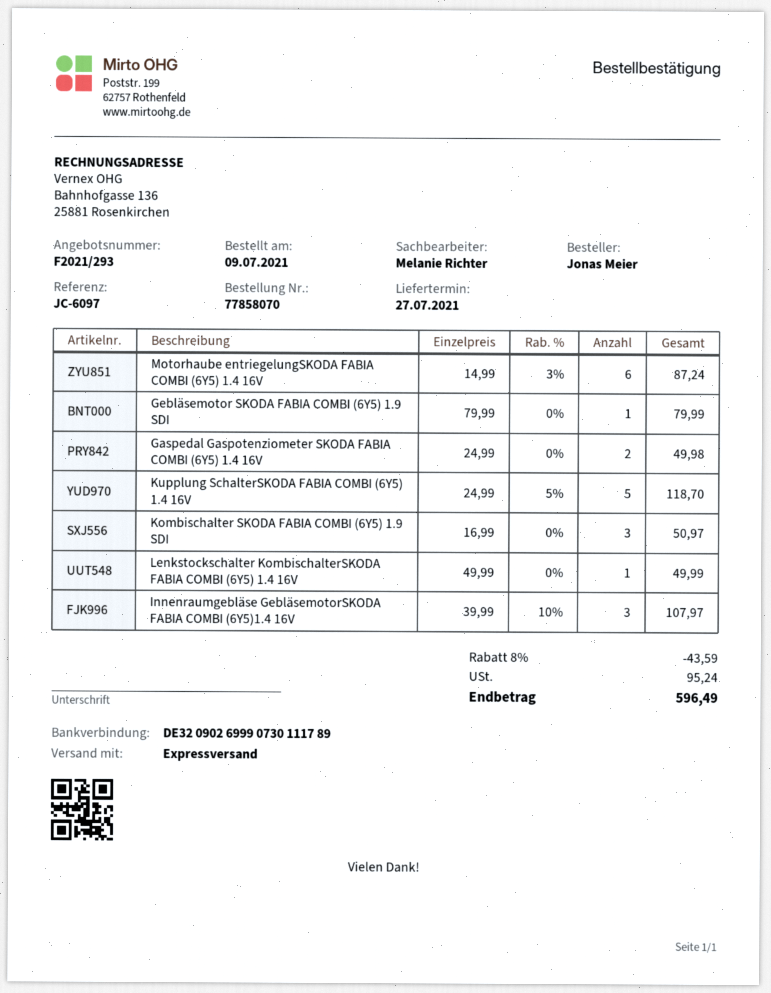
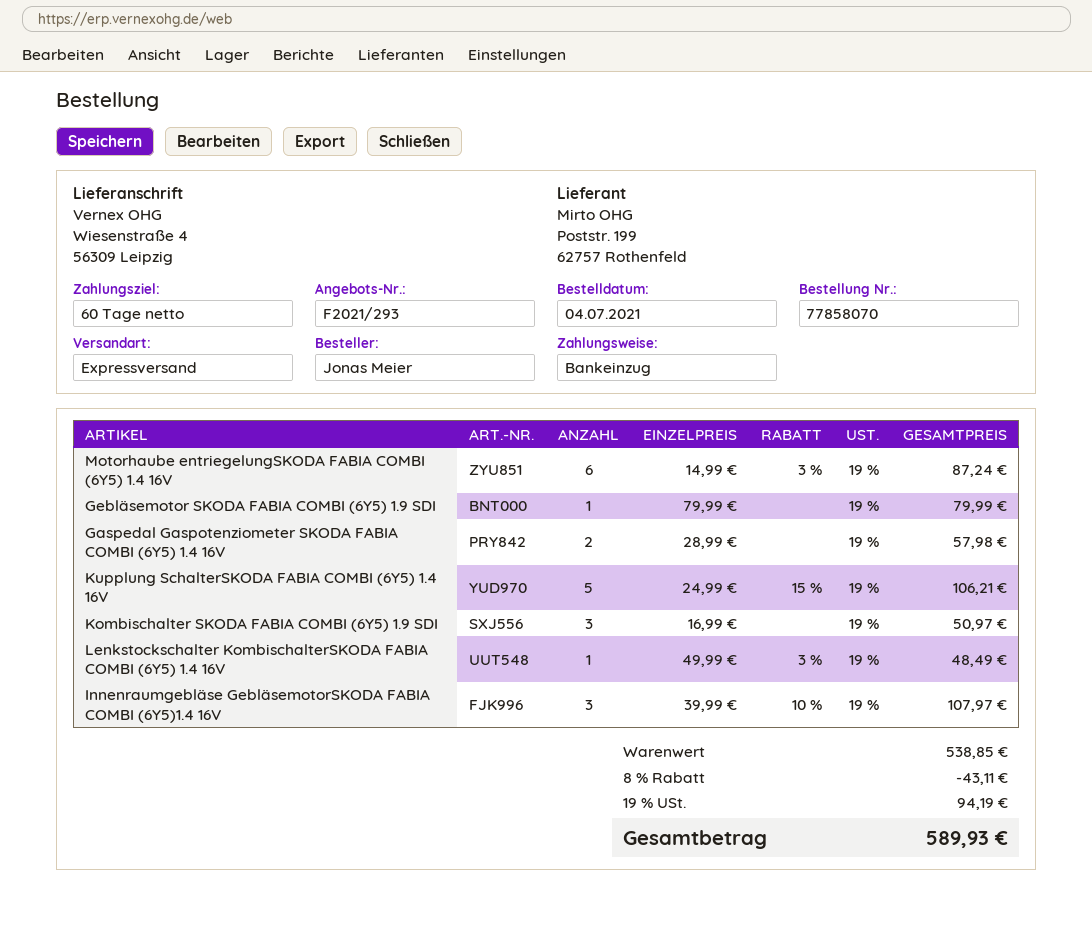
order date: 2021-07-09 -> 2021-07-04
Gaspedal Gaspotenziometer SKODA FABIA COMBI (6Y5) 1.4 16V: 2 x 24.99 = 49.98 -> 2 x 28.99 = 57.98
Kupplung SchalterSKODA FABIA COMBI (6Y5) 1.4 16V: 5 x 24.99 - 5% = 118.70 -> 5 x 24.99 - 15% = 106.21
Lenkstockschalter KombischalterSKODA FABIA COMBI (6Y5) 1.4 16V: 1 x 49.99 = 49.99 -> 1 x 49.99 - 3% = 48.49
discount: 8% = 43.59 -> 8% = 43.11
tax: 95.24 -> 94.19
total: 596.49 -> 589.93

